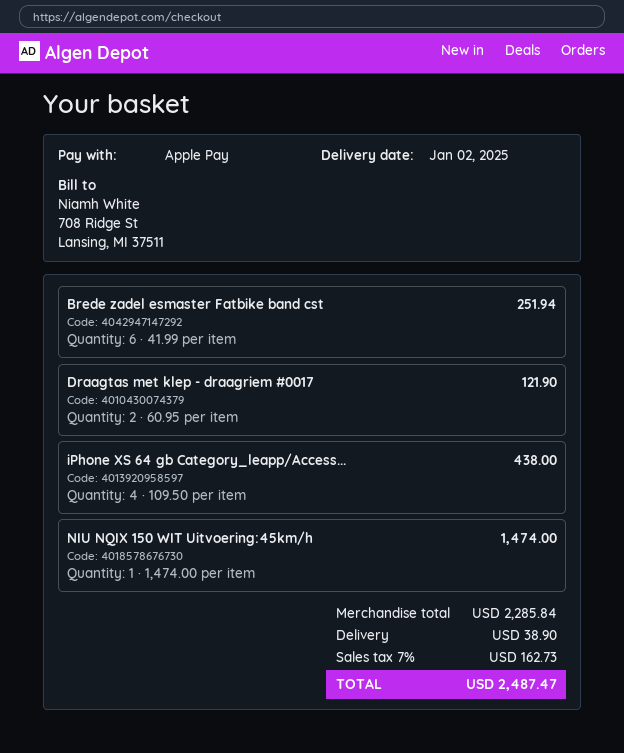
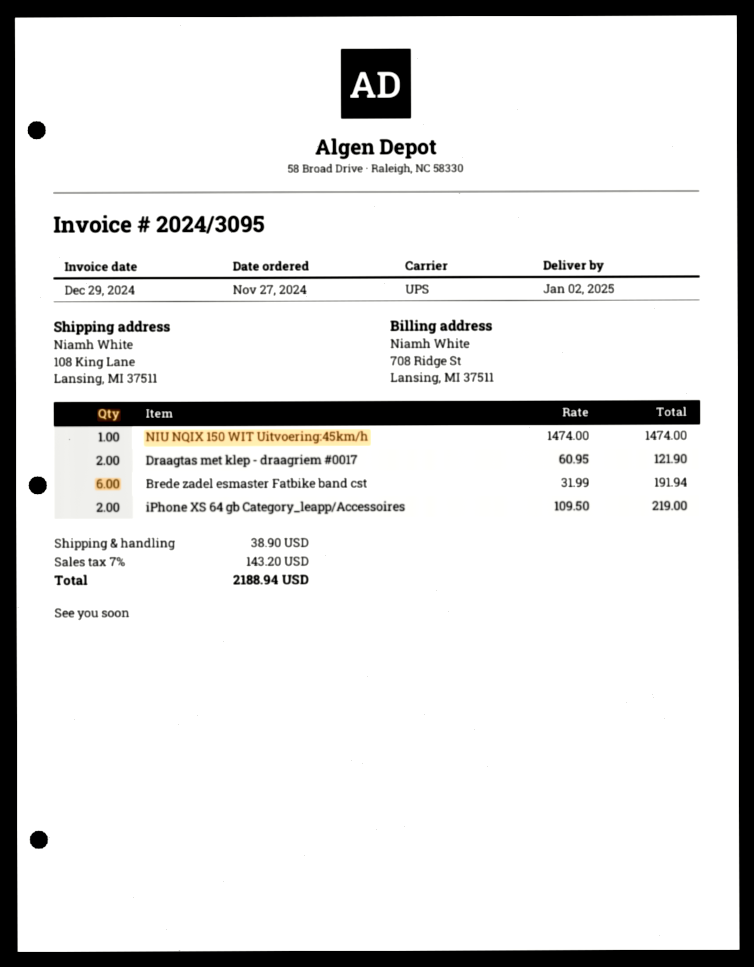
Brede zadel esmaster Fatbike band cst: 6 x 41.99 = 251.94 -> 6 x 31.99 = 191.94
iPhone XS 64 gb Category_leapp/Access...: 4 x 109.50 = 438.00 -> 2 x 109.50 = 219.00
tax: 7% = 162.73 -> 7% = 143.20
total: 2487.47 -> 2188.94

